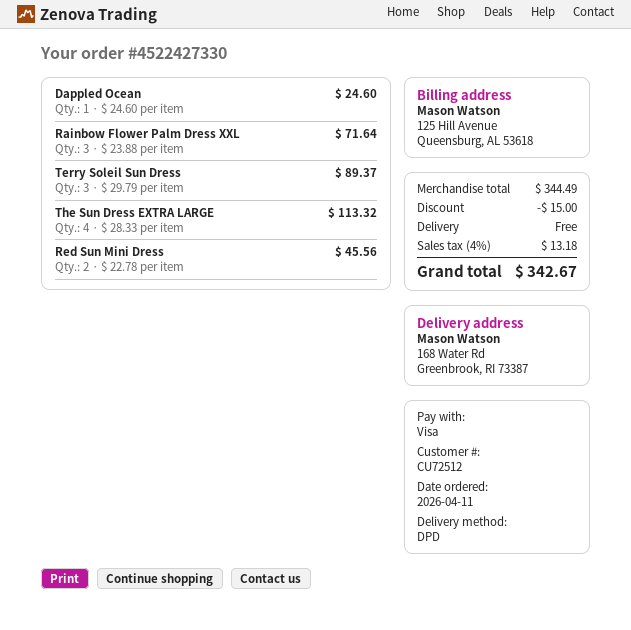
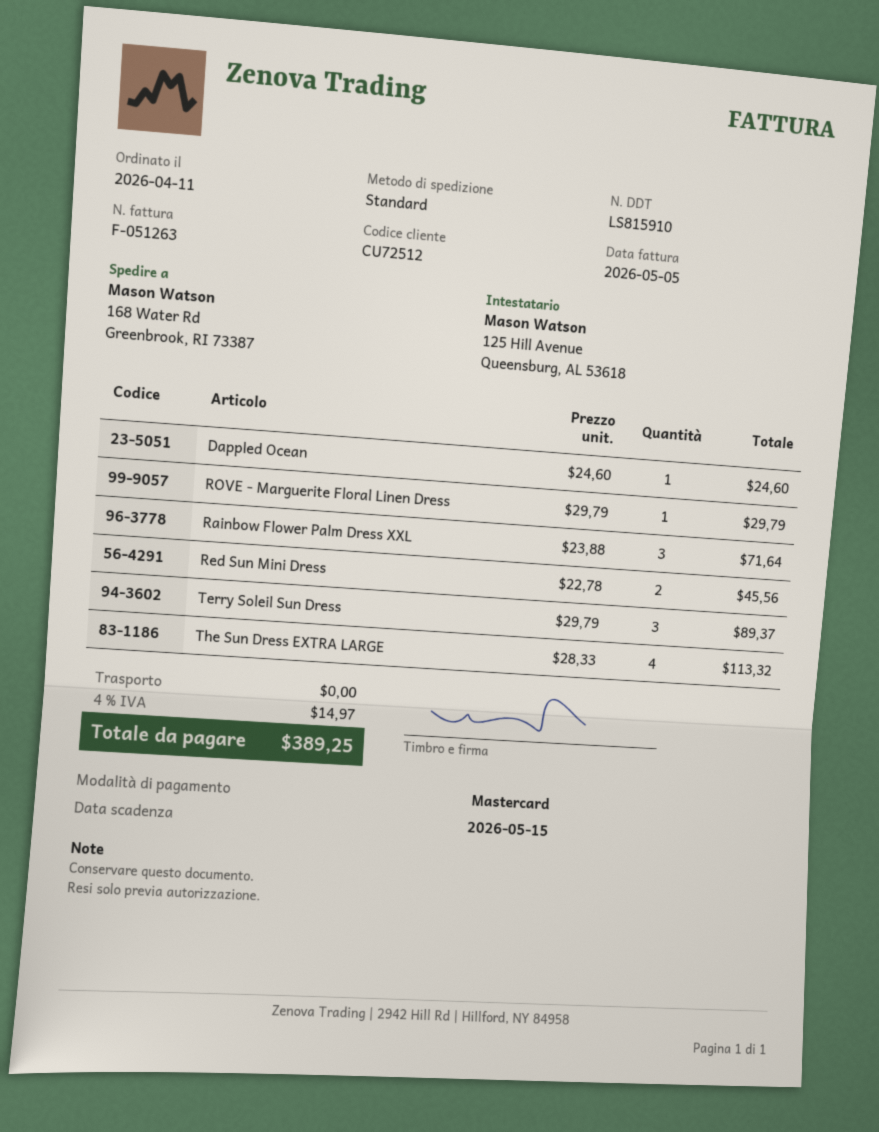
payment method: Visa -> Mastercard
shipping method: DPD -> standard
ROVE - Marguerite Floral Linen Dress: none -> 1 x 29.79 = 29.79
discount: 15.00 -> none
tax: 4% = 13.18 -> 4% = 14.97
total: 342.67 -> 389.25

